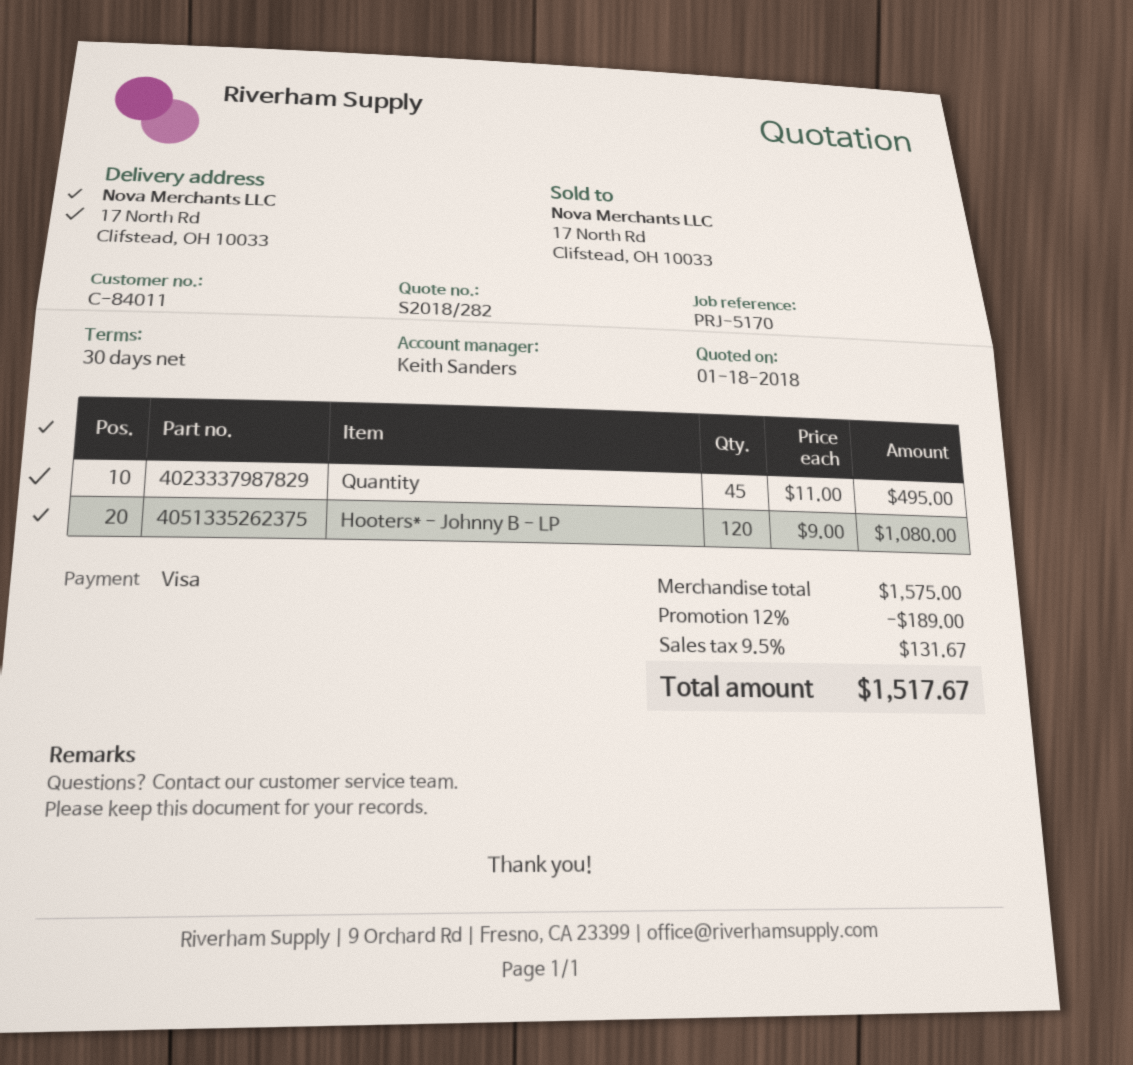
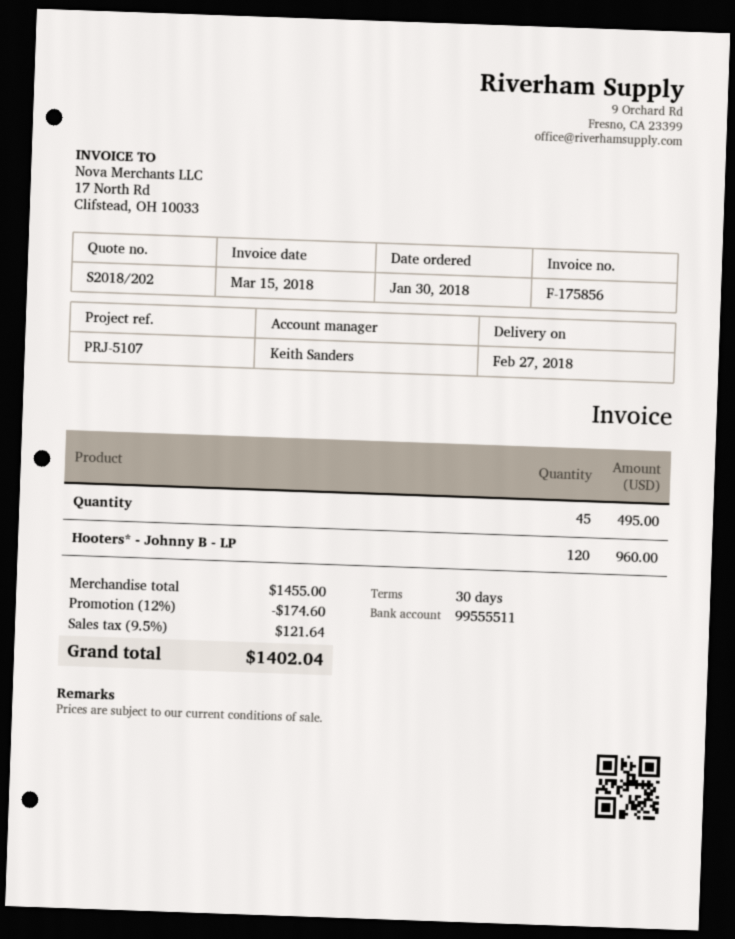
quote number: S2018/282 -> S2018/202
reference: PRJ-5170 -> PRJ-5107
Hooters* - Johnny B - LP: 120 for 1080.00 -> 120 for 960.00
subtotal: 1575.00 -> 1455.00
discount: 12% = 189.00 -> 12% = 174.60
tax: 9.5% = 131.67 -> 9.5% = 121.64
total: 1517.67 -> 1402.04

